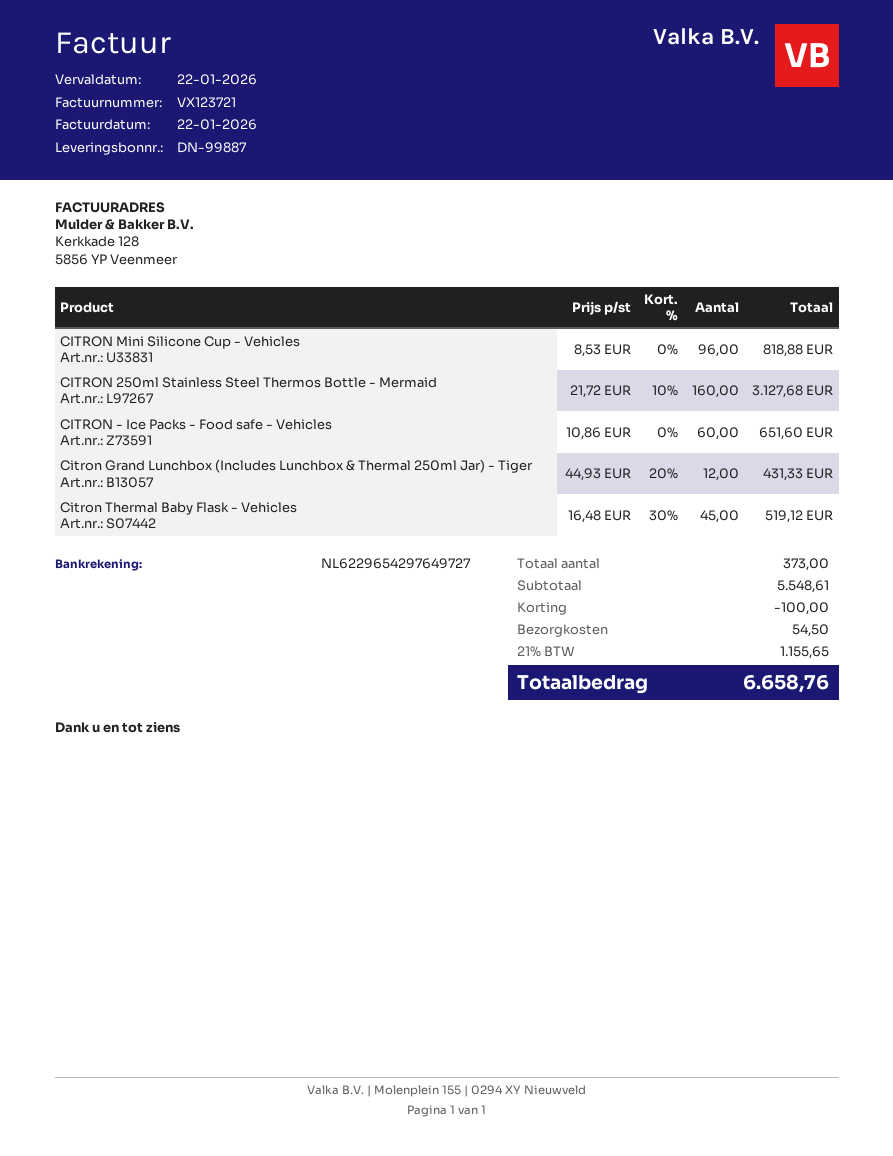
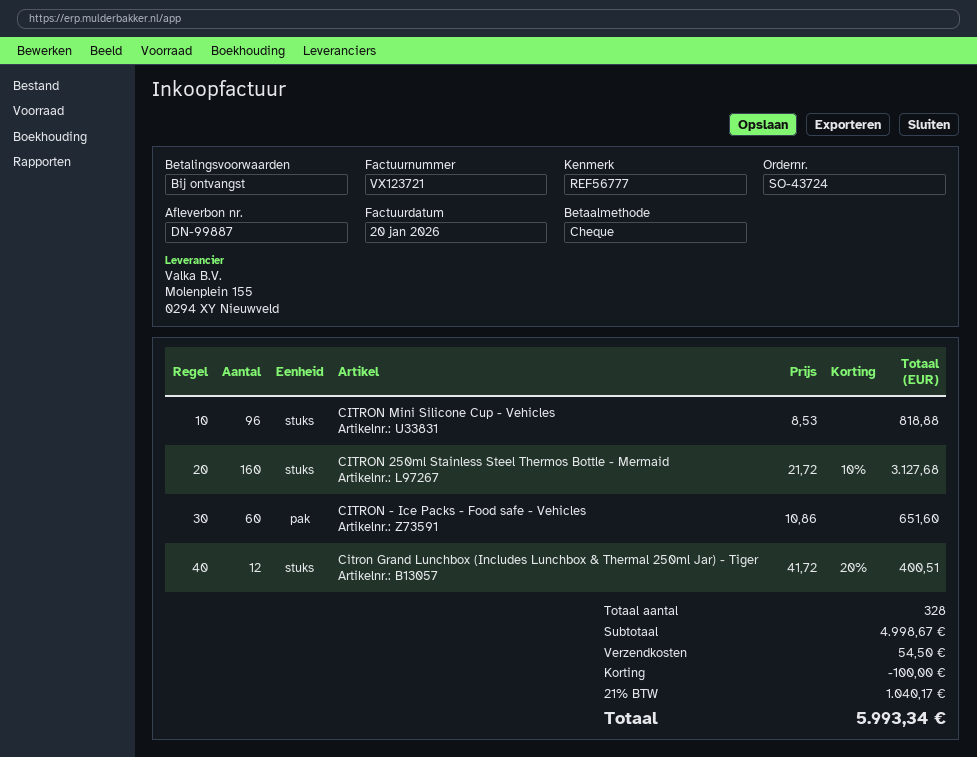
invoice date: 2026-01-22 -> 2026-01-20
Citron Grand Lunchbox (Includes Lunchbox & Thermal 250ml Jar) - Tiger: 12 x 44.93 - 20% = 431.33 -> 12 x 41.72 - 20% = 400.51
Citron Thermal Baby Flask - Vehicles: 45 x 16.48 - 30% = 519.12 -> none
total quantity: 373 -> 328
subtotal: 5548.61 -> 4998.67
tax: 21% = 1155.65 -> 21% = 1040.17
total: 6658.76 -> 5993.34

